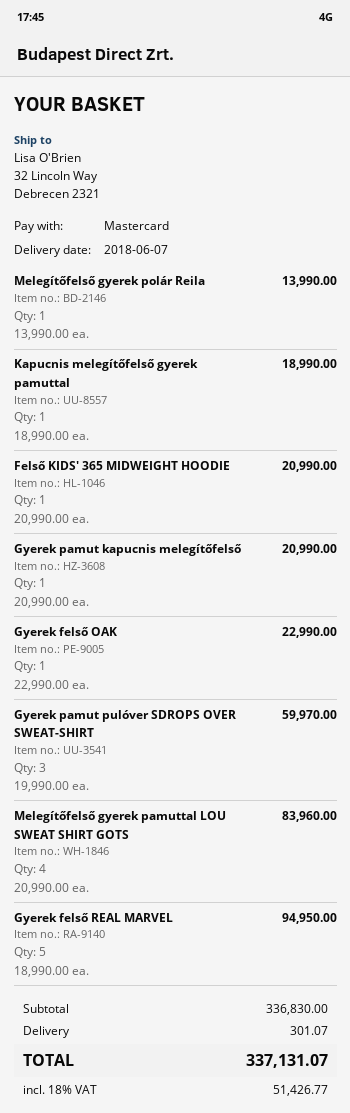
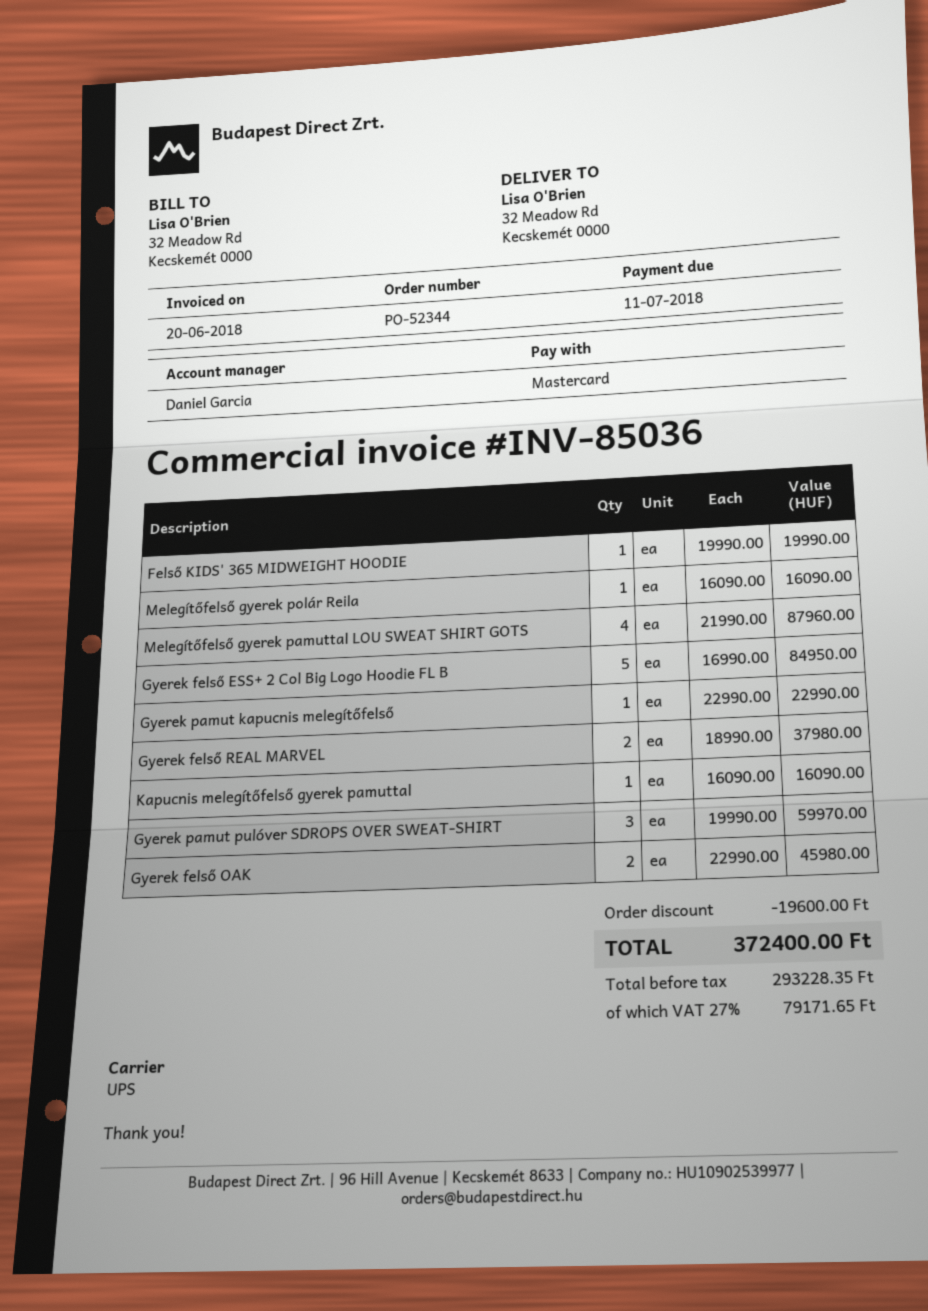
ship to: 32 Lincoln Way, Debrecen 2321 -> 32 Meadow Rd, Kecskemét 0000
Melegítőfelső gyerek polár Reila: 1 x 13990.00 = 13990.00 -> 1 x 16090.00 = 16090.00
Kapucnis melegítőfelső gyerek pamuttal: 1 x 18990.00 = 18990.00 -> 1 x 16090.00 = 16090.00
Felső KIDS' 365 MIDWEIGHT HOODIE: 1 x 20990.00 = 20990.00 -> 1 x 19990.00 = 19990.00
Gyerek pamut kapucnis melegítőfelső: 1 x 20990.00 = 20990.00 -> 1 x 22990.00 = 22990.00
Gyerek felső OAK: 1 x 22990.00 = 22990.00 -> 2 x 22990.00 = 45980.00
Melegítőfelső gyerek pamuttal LOU SWEAT SHIRT GOTS: 4 x 20990.00 = 83960.00 -> 4 x 21990.00 = 87960.00
Gyerek felső REAL MARVEL: 5 x 18990.00 = 94950.00 -> 2 x 18990.00 = 37980.00
Gyerek felső ESS+ 2 Col Big Logo Hoodie FL B: none -> 5 x 16990.00 = 84950.00
discount: none -> 19600.00
shipping: 301.07 -> none
tax: 18% = 51426.77 -> 27% = 79171.65
total: 337131.07 -> 372400.00

